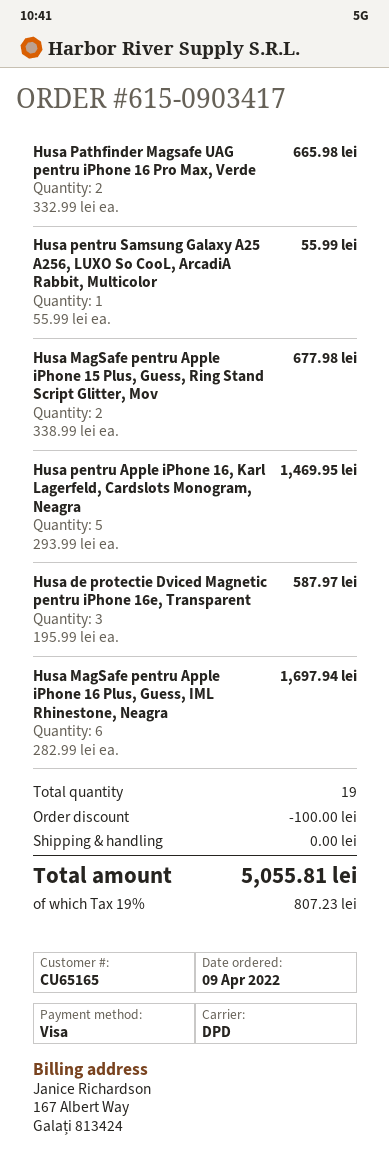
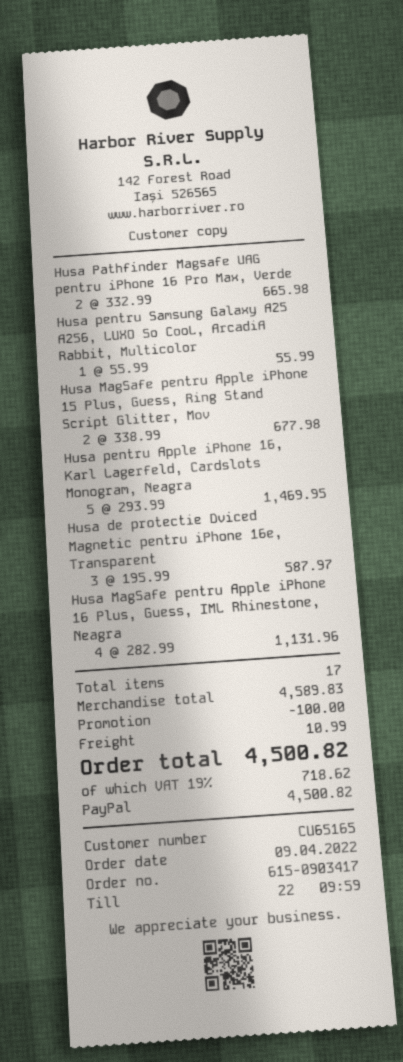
payment method: Visa -> PayPal
Husa MagSafe pentru Apple iPhone 16 Plus, Guess, IML Rhinestone, Neagra: 6 x 282.99 = 1697.94 -> 4 x 282.99 = 1131.96
total quantity: 19 -> 17
shipping: 0.00 -> 10.99
tax: 19% = 807.23 -> 19% = 718.62
total: 5055.81 -> 4500.82

